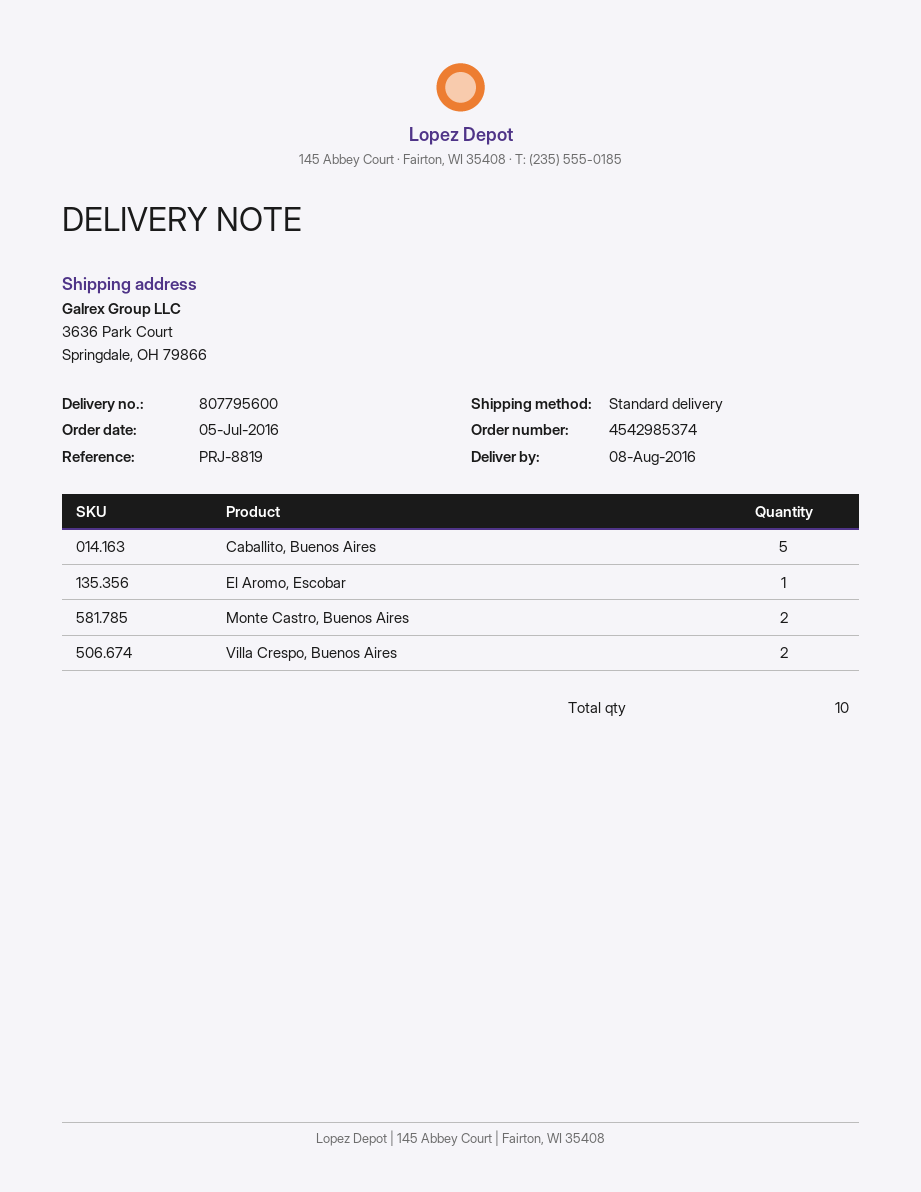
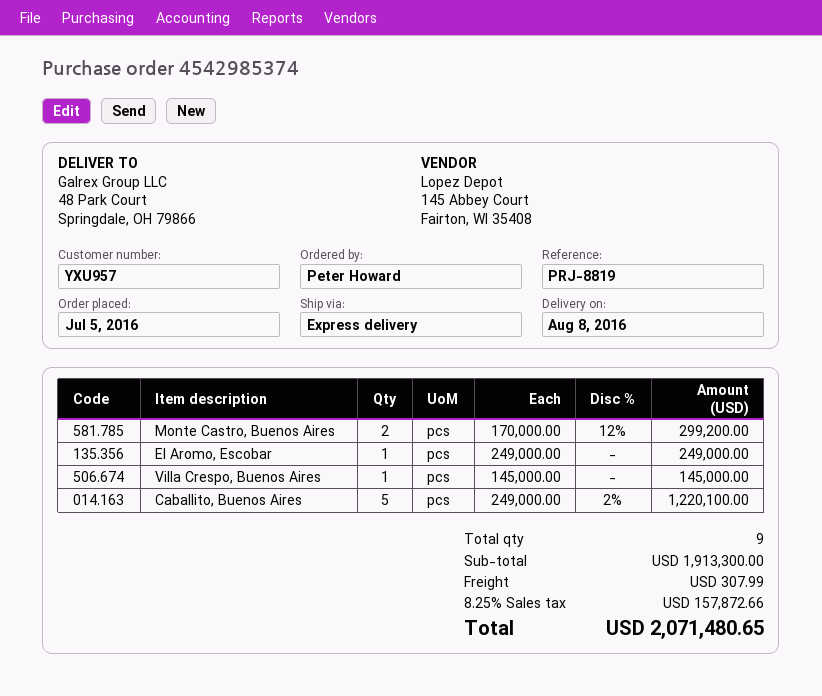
shipping method: standard -> express
ship to: 3636 Park Court, Springdale, OH 79866 -> 48 Park Court, Springdale, OH 79866
Villa Crespo, Buenos Aires: 2 -> 1
total quantity: 10 -> 9

